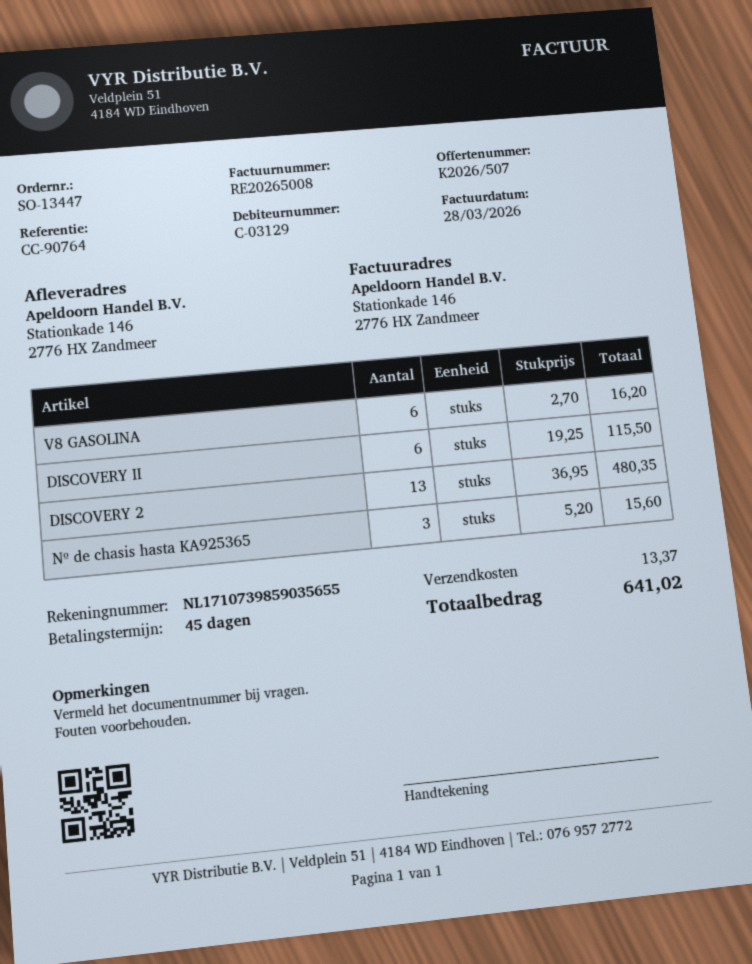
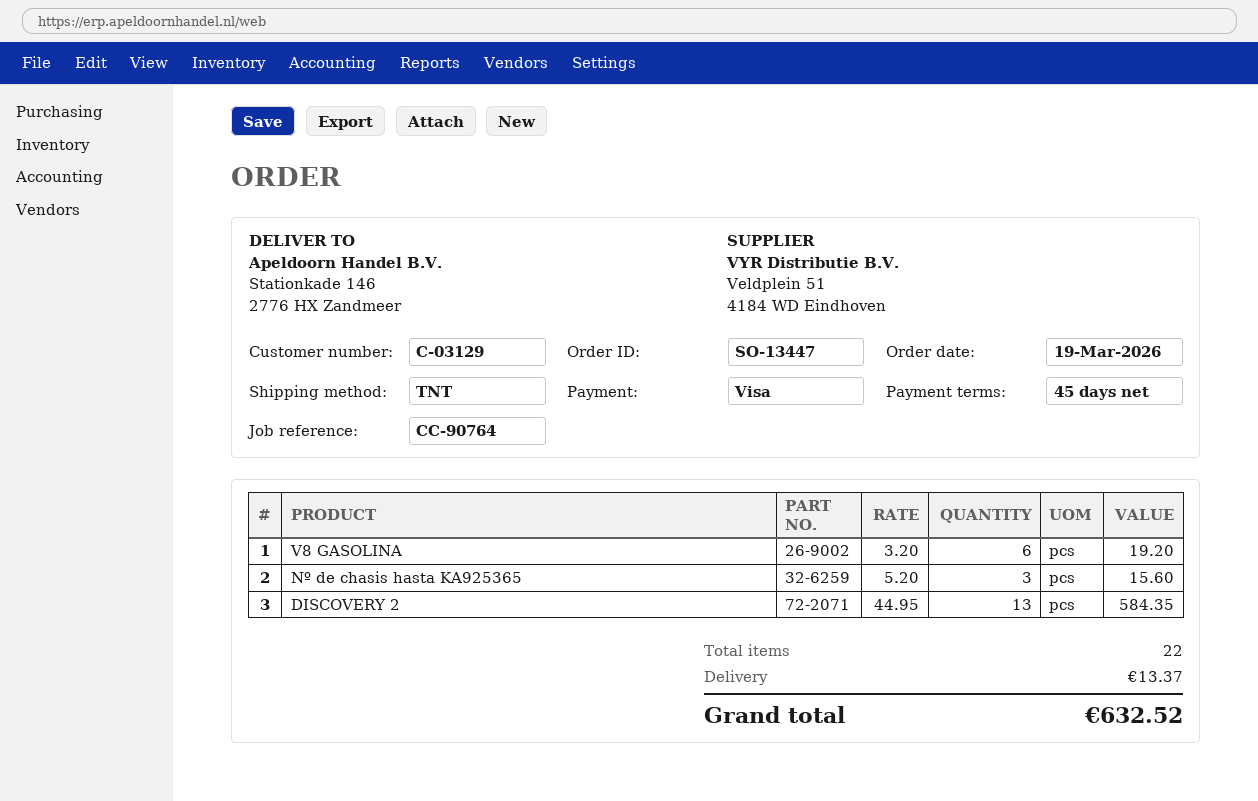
V8 GASOLINA: 6 x 2.70 = 16.20 -> 6 x 3.20 = 19.20
DISCOVERY II: 6 x 19.25 = 115.50 -> none
DISCOVERY 2: 13 x 36.95 = 480.35 -> 13 x 44.95 = 584.35
total: 641.02 -> 632.52

